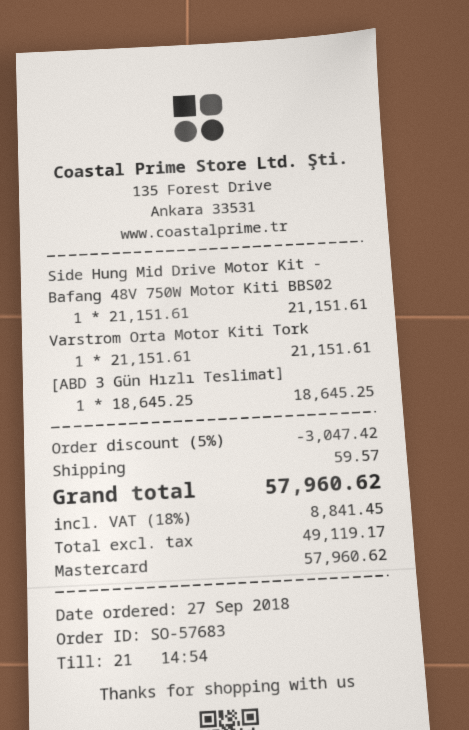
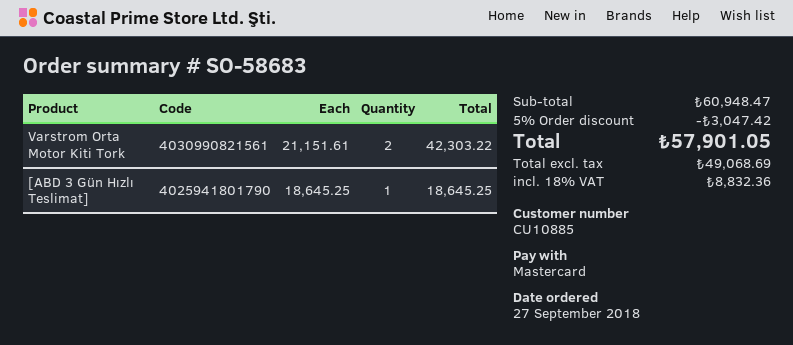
order number: SO-57683 -> SO-58683
Side Hung Mid Drive Motor Kit - Bafang 48V 750W Motor Kiti BBS02: 1 x 21151.61 = 21151.61 -> none
Varstrom Orta Motor Kiti Tork: 1 x 21151.61 = 21151.61 -> 2 x 21151.61 = 42303.22
shipping: 59.57 -> none
net: 49119.17 -> 49068.69
tax: 18% = 8841.45 -> 18% = 8832.36
total: 57960.62 -> 57901.05

